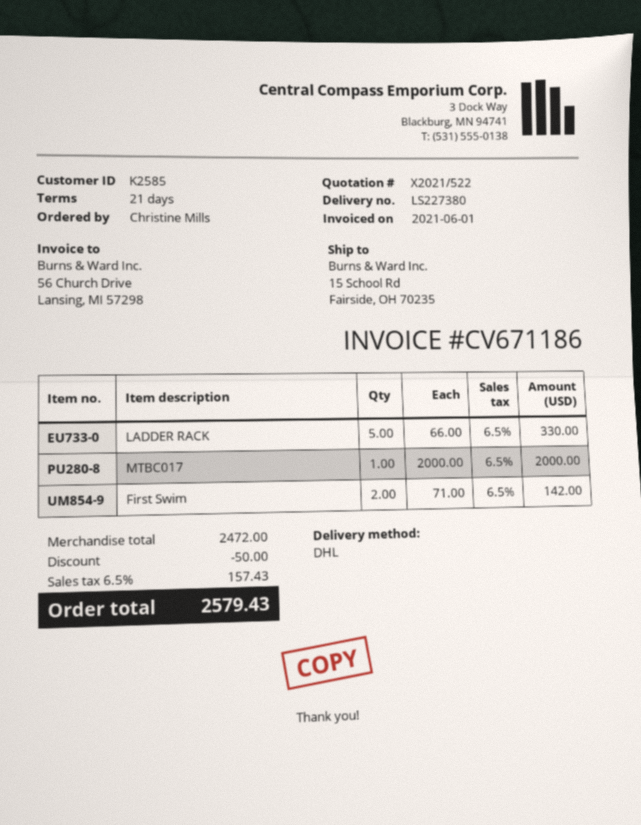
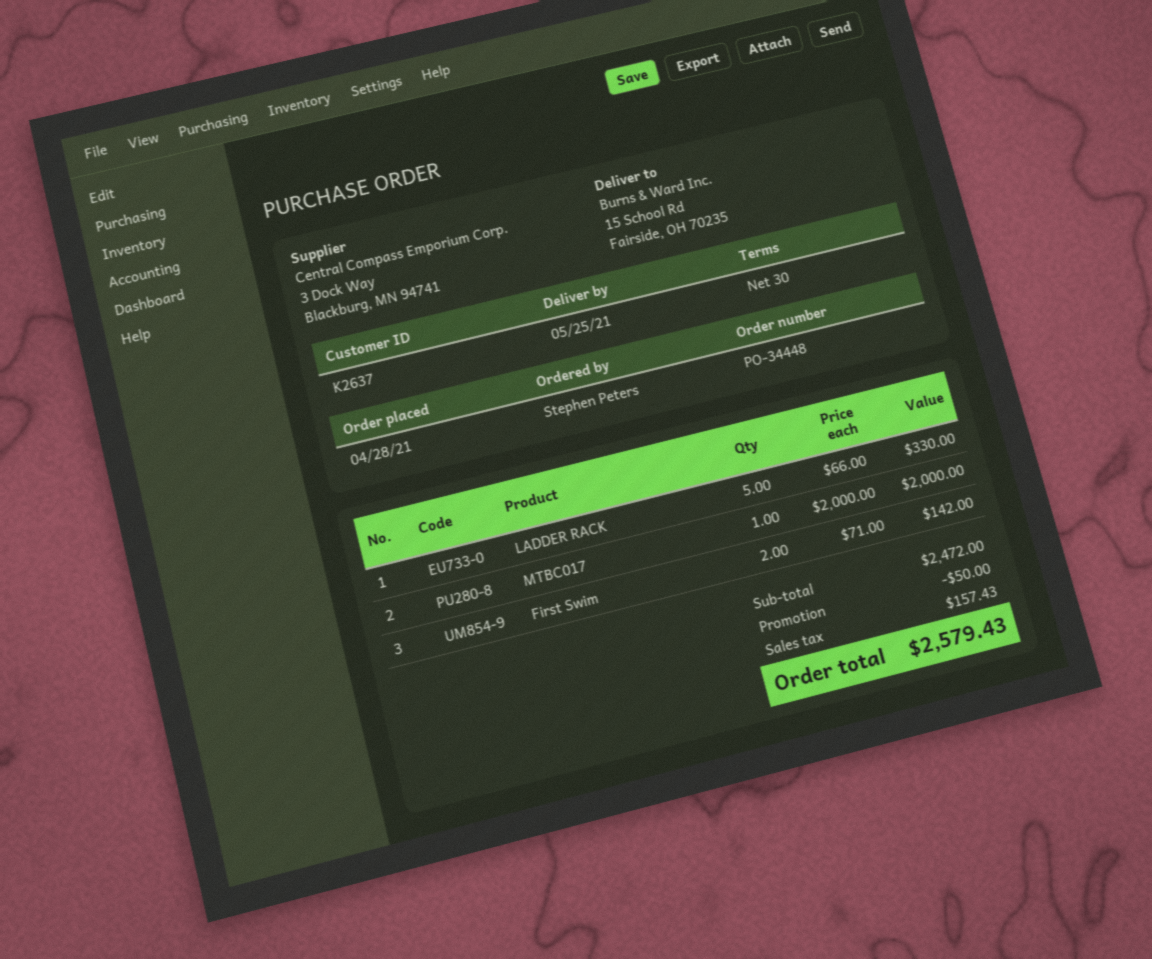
payment terms: 21 days -> 30 days
customer number: K2585 -> K2637
ordered by: Christine Mills -> Stephen Peters

